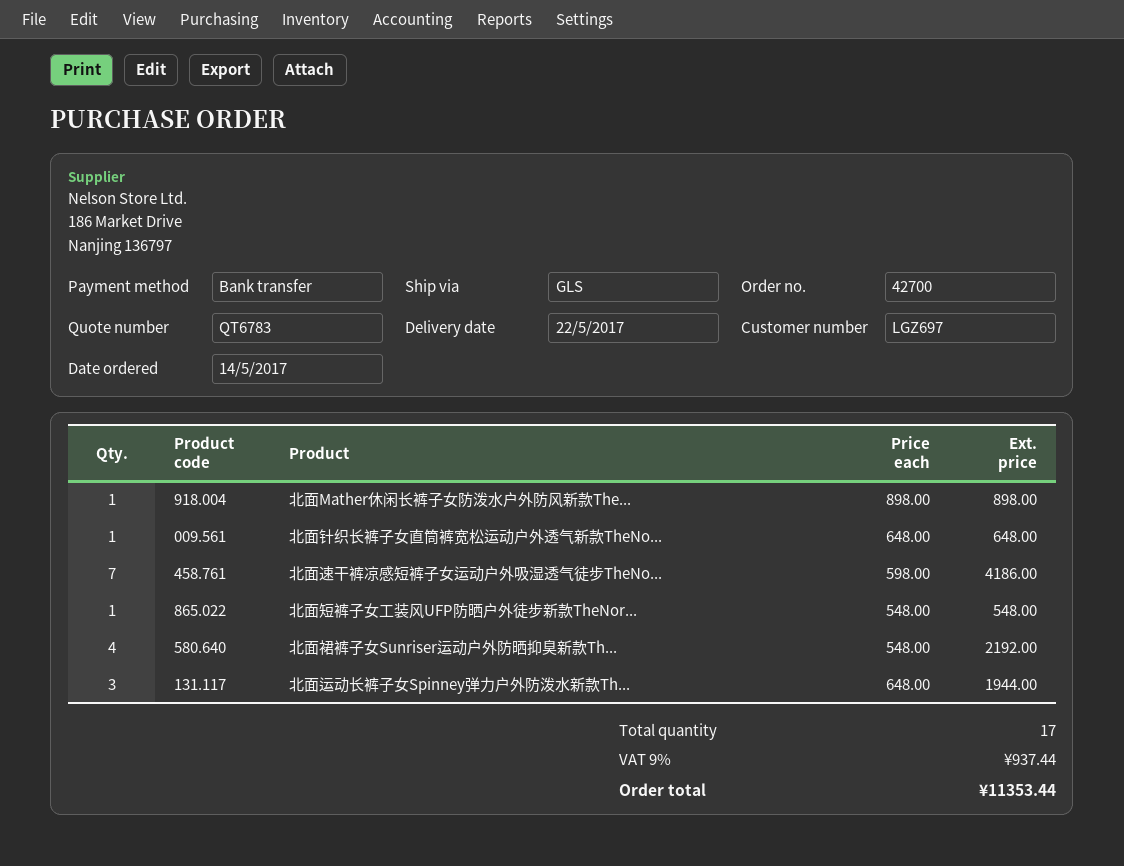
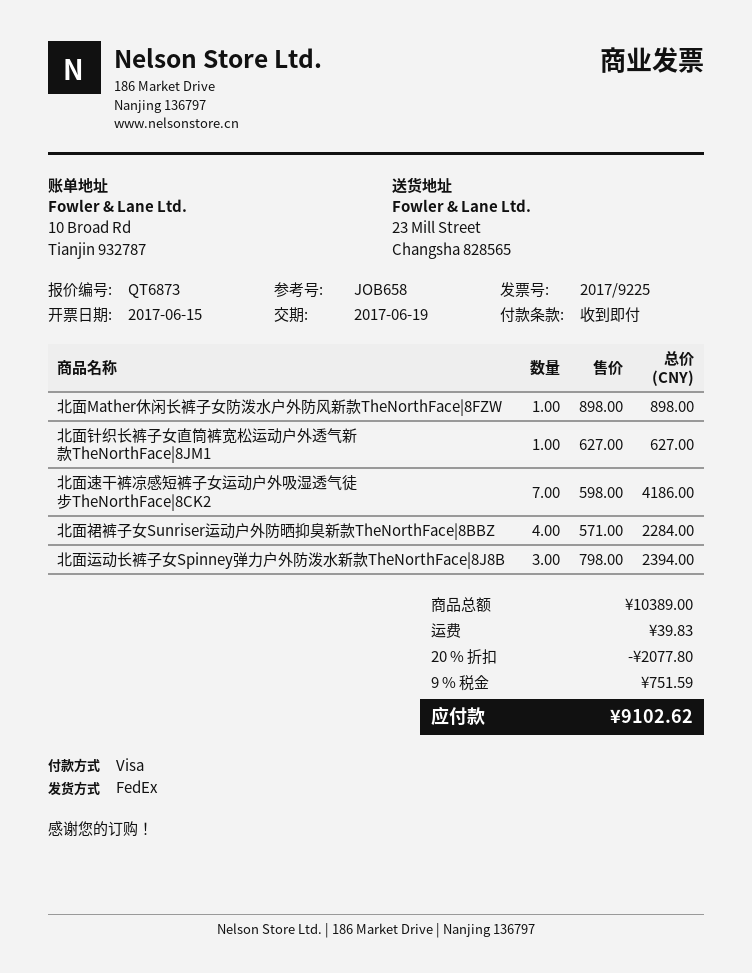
quote number: QT6783 -> QT6873
delivery date: 2017-05-22 -> 2017-06-19
payment method: bank transfer -> Visa
shipping method: GLS -> FedEx
北面针织长裤子女直筒裤宽松运动户外透气新款TheNo...: 1 x 648.00 = 648.00 -> 1 x 627.00 = 627.00
北面短裤子女工装风UFP防晒户外徒步新款TheNor...: 1 x 548.00 = 548.00 -> none
北面裙裤子女Sunriser运动户外防晒抑臭新款Th...: 4 x 548.00 = 2192.00 -> 4 x 571.00 = 2284.00
北面运动长裤子女Spinney弹力户外防泼水新款Th...: 3 x 648.00 = 1944.00 -> 3 x 798.00 = 2394.00
discount: none -> 20% = 2077.80
shipping: none -> 39.83
tax: 9% = 937.44 -> 9% = 751.59
total: 11353.44 -> 9102.62

